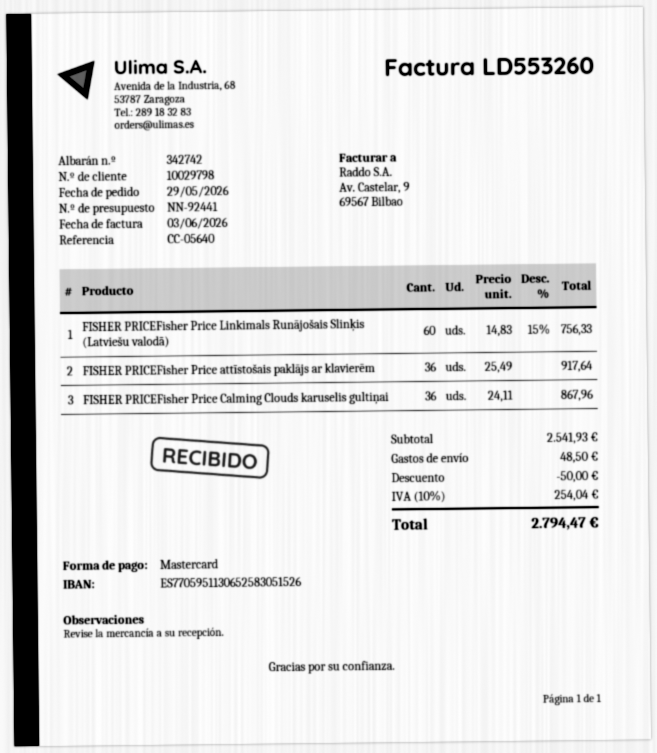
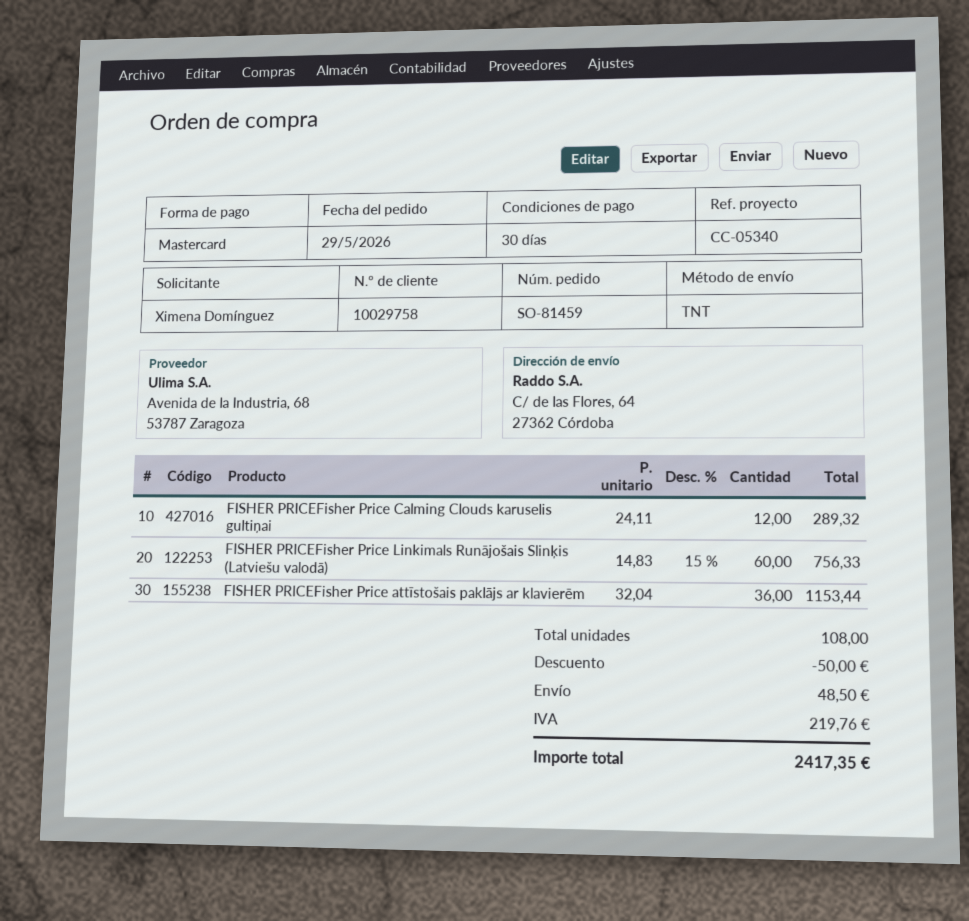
customer number: 10029798 -> 10029758
reference: CC-05640 -> CC-05340
FISHER PRICEFisher Price attīstošais paklājs ar klavierēm: 36 x 25.49 = 917.64 -> 36 x 32.04 = 1153.44
FISHER PRICEFisher Price Calming Clouds karuselis gultiņai: 36 x 24.11 = 867.96 -> 12 x 24.11 = 289.32
tax: 254.04 -> 219.76
total: 2794.47 -> 2417.35

